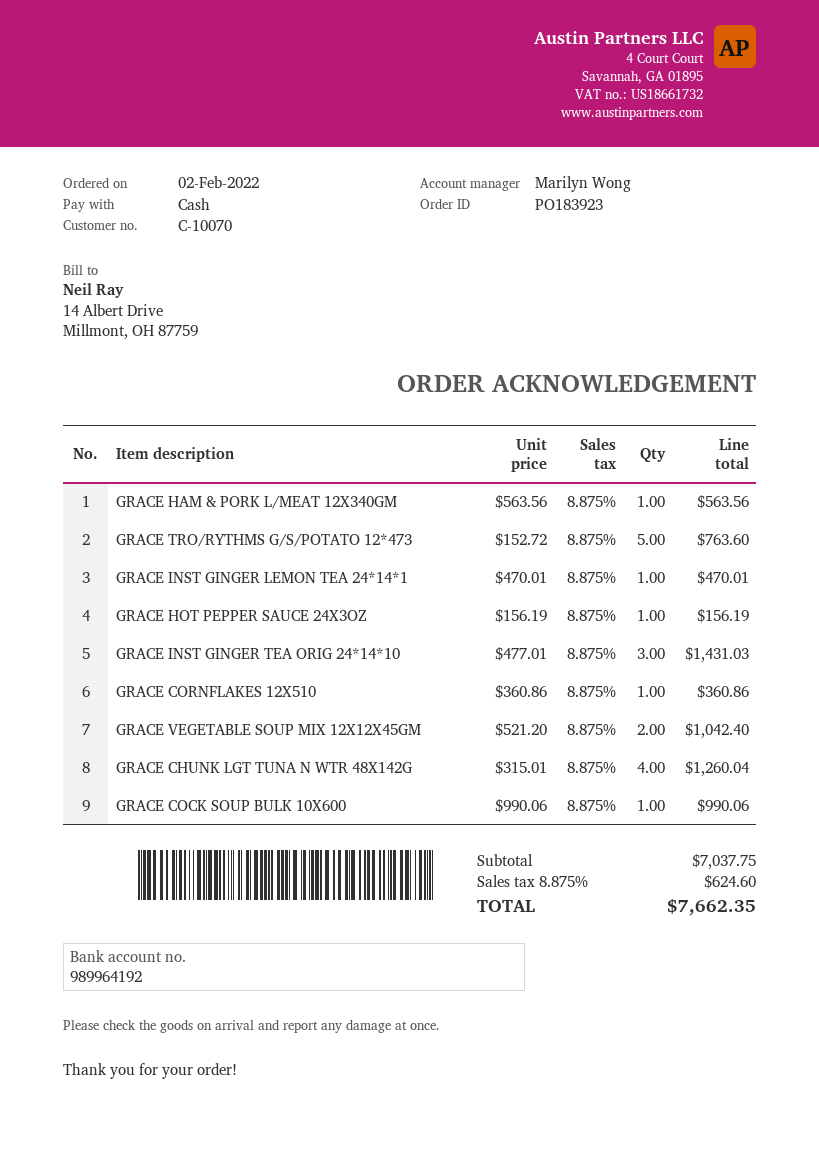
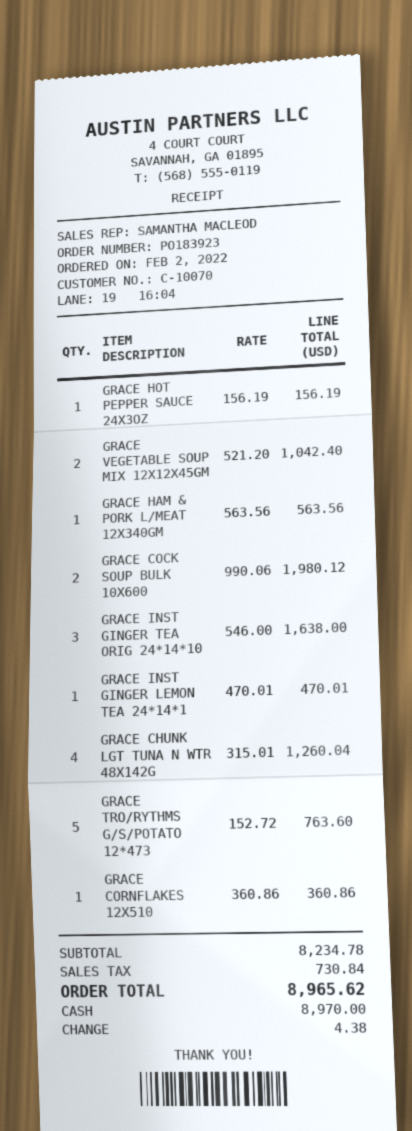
sales rep: Marilyn Wong -> SAMANTHA MACLEOD
GRACE INST GINGER TEA ORIG 24*14*10: 3 x 477.01 = 1431.03 -> 3 x 546.00 = 1638.00
GRACE COCK SOUP BULK 10X600: 1 x 990.06 = 990.06 -> 2 x 990.06 = 1980.12
subtotal: 7037.75 -> 8234.78
tax: 624.60 -> 730.84
total: 7662.35 -> 8965.62

